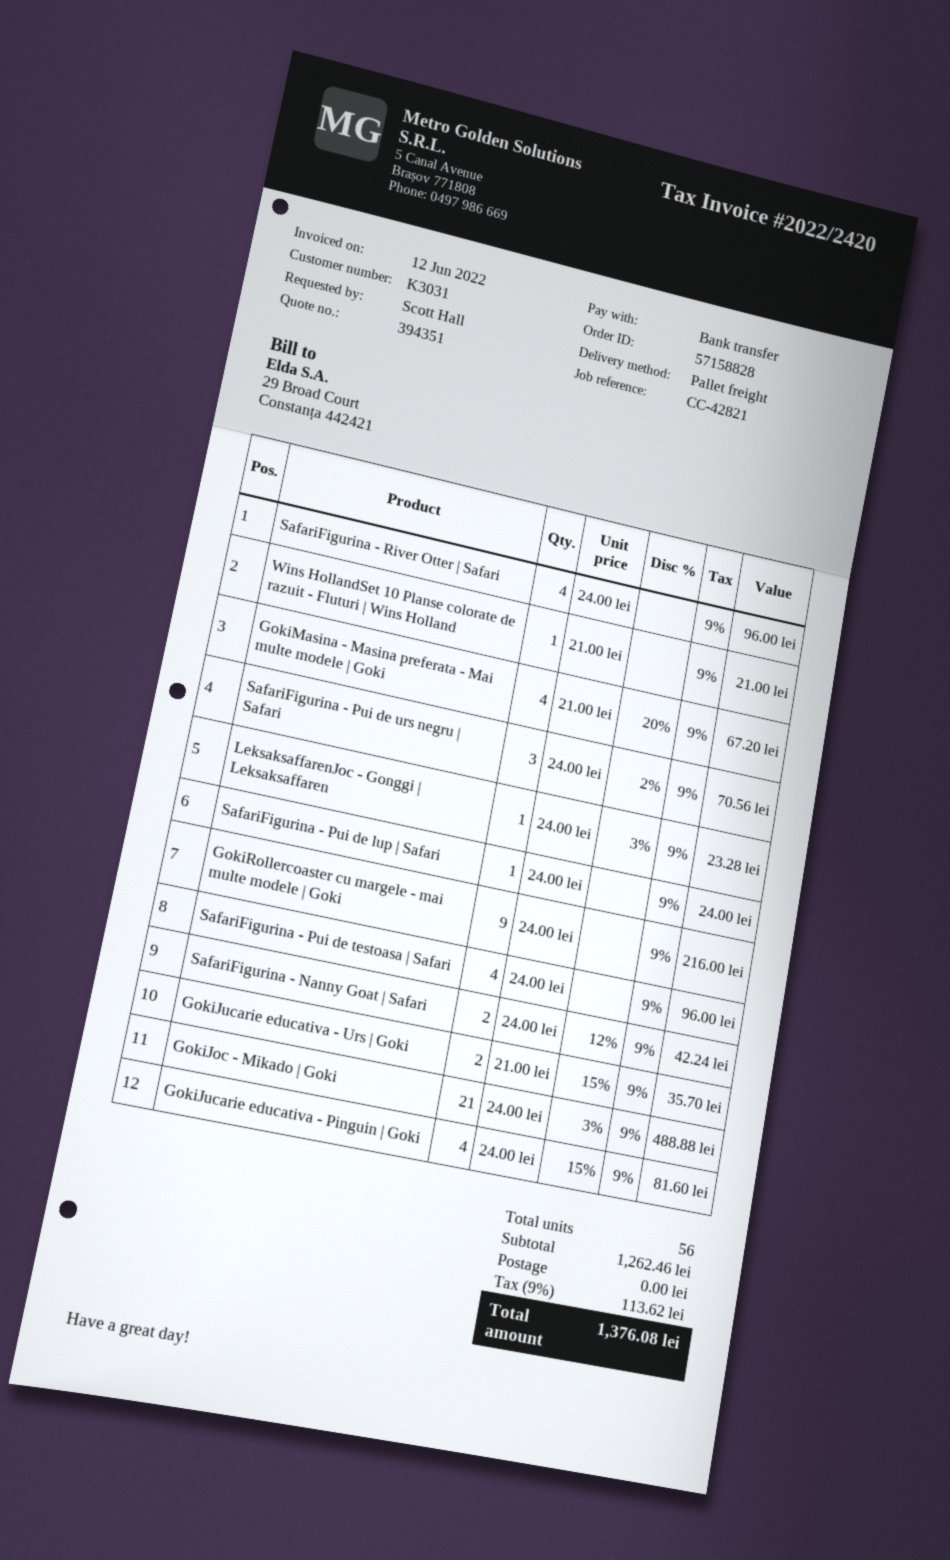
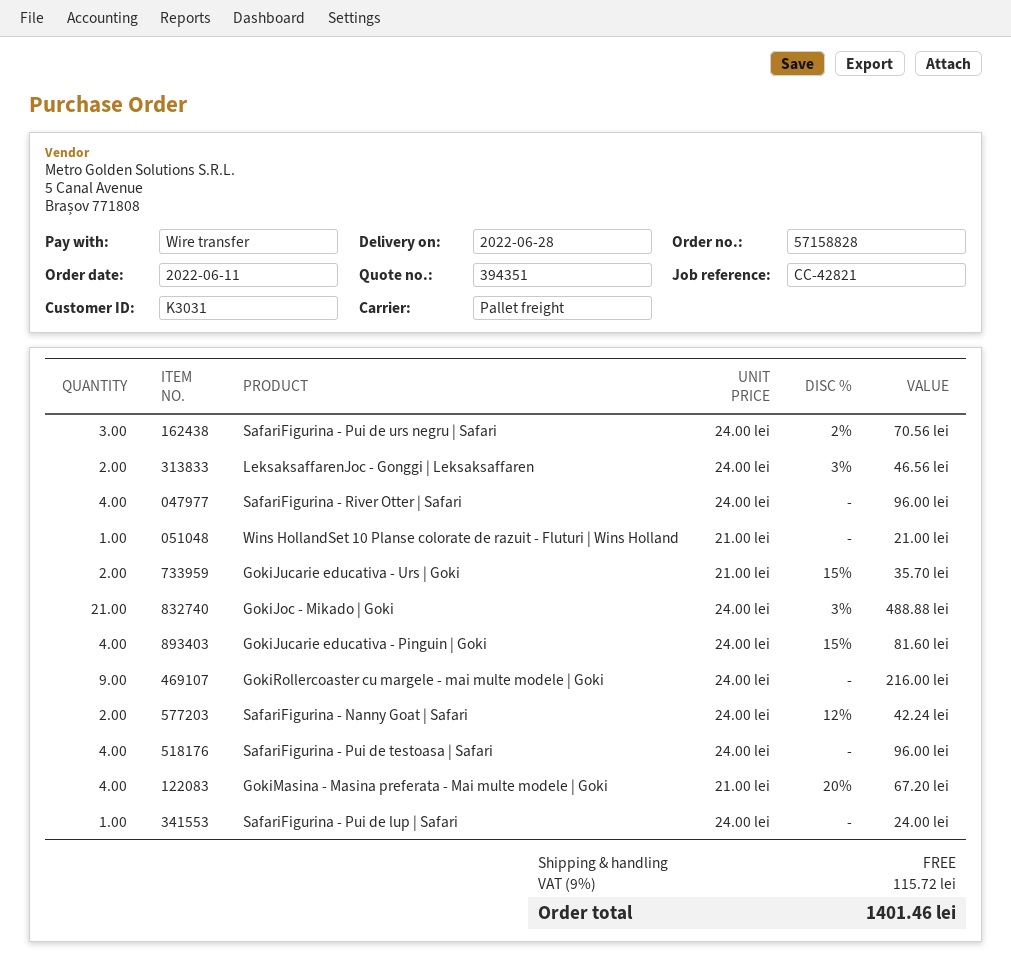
LeksaksaffarenJoc - Gonggi | Leksaksaffaren: 1 x 24.00 - 3% = 23.28 -> 2 x 24.00 - 3% = 46.56
tax: 9% = 113.62 -> 9% = 115.72
total: 1376.08 -> 1401.46

